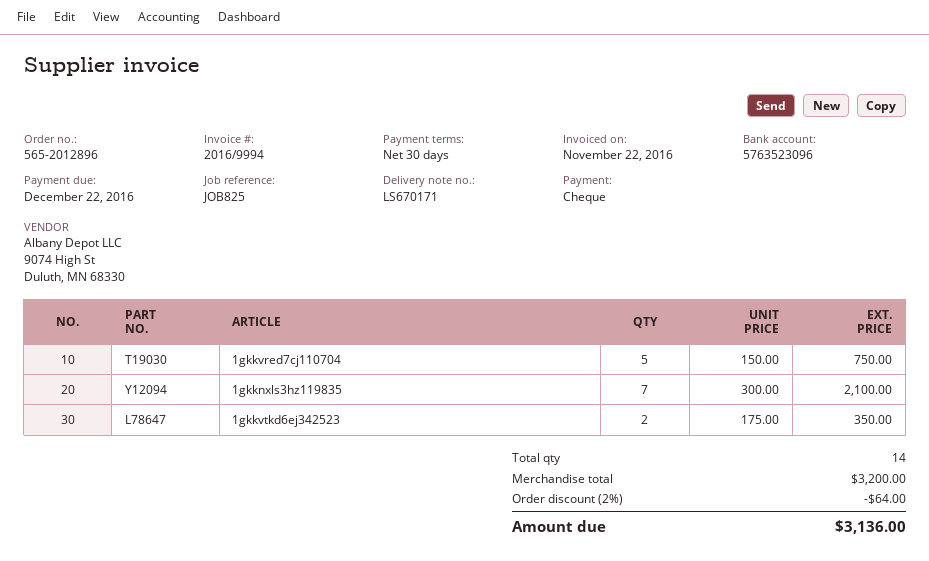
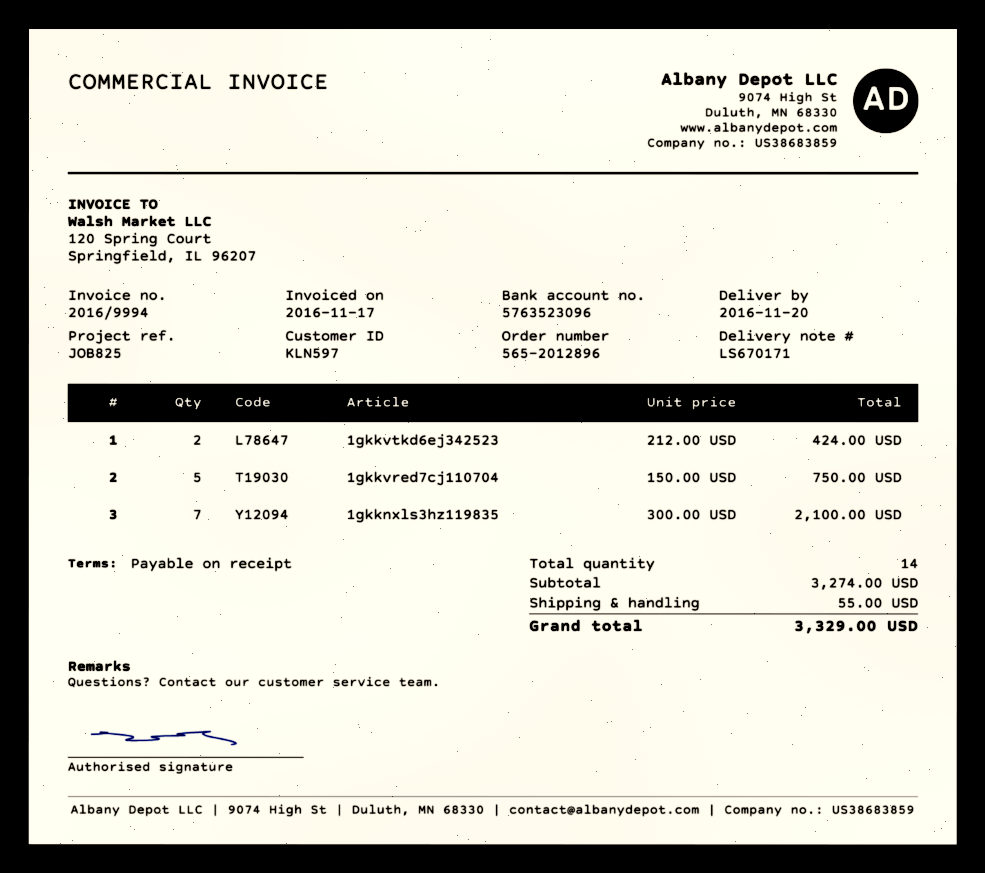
invoice date: 2016-11-22 -> 2016-11-17
payment terms: 30 days -> on receipt
1gkkvtkd6ej342523: 2 x 175.00 = 350.00 -> 2 x 212.00 = 424.00
subtotal: 3200.00 -> 3274.00
discount: 2% = 64.00 -> none
shipping: none -> 55.00
total: 3136.00 -> 3329.00

